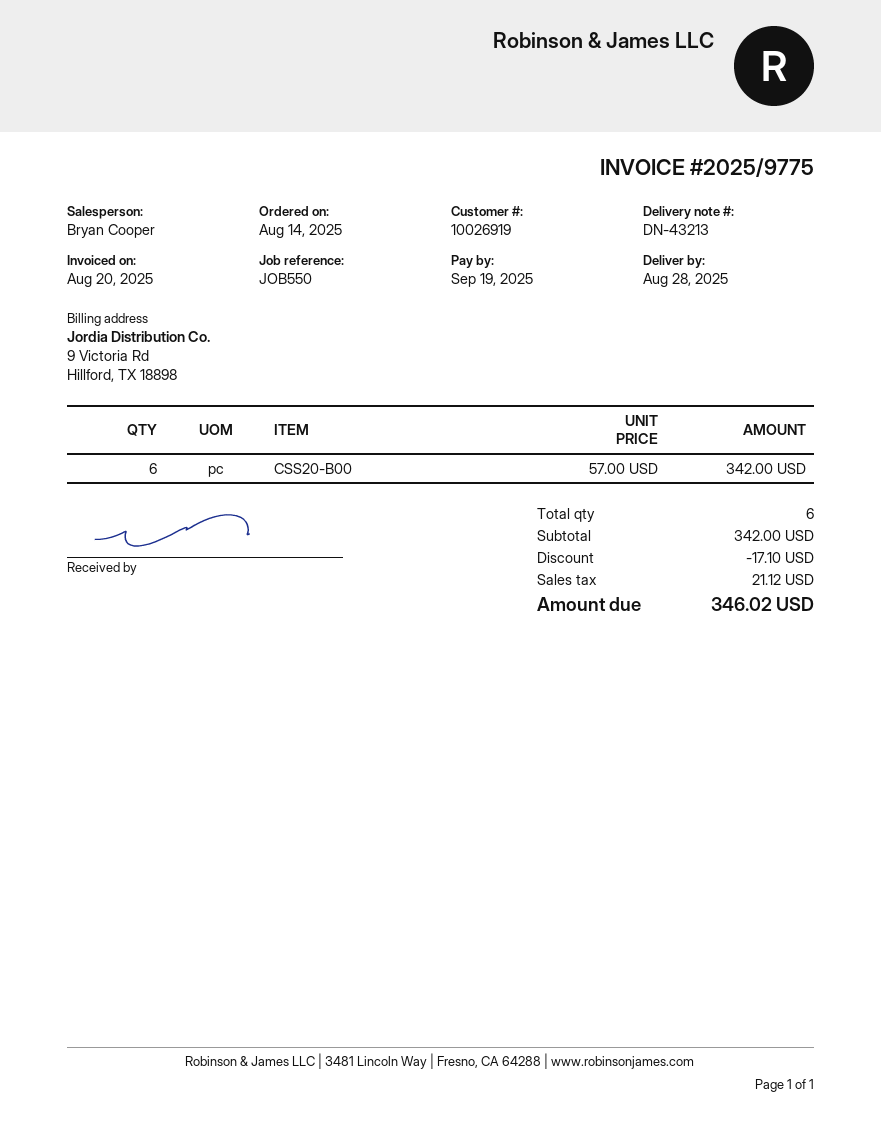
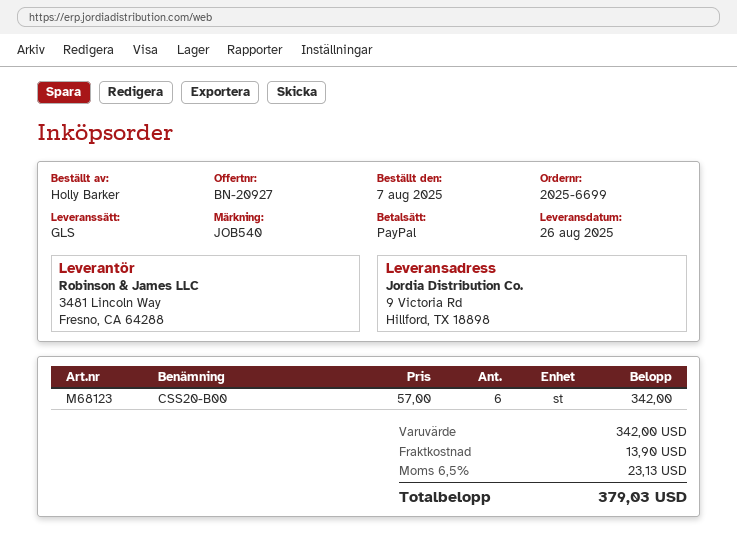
order date: 2025-08-14 -> 2025-08-07
delivery date: 2025-08-28 -> 2025-08-26
reference: JOB550 -> JOB540
discount: 17.10 -> none
shipping: none -> 13.90
tax: 21.12 -> 23.13
total: 346.02 -> 379.03

